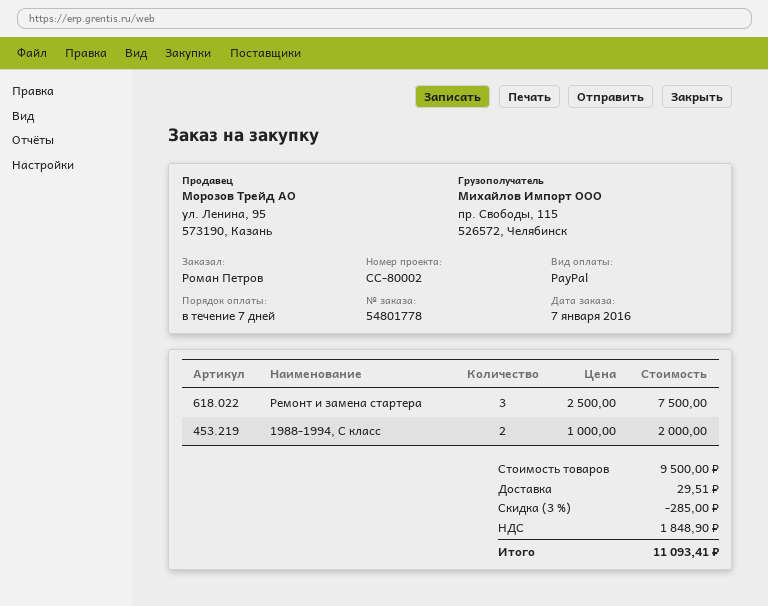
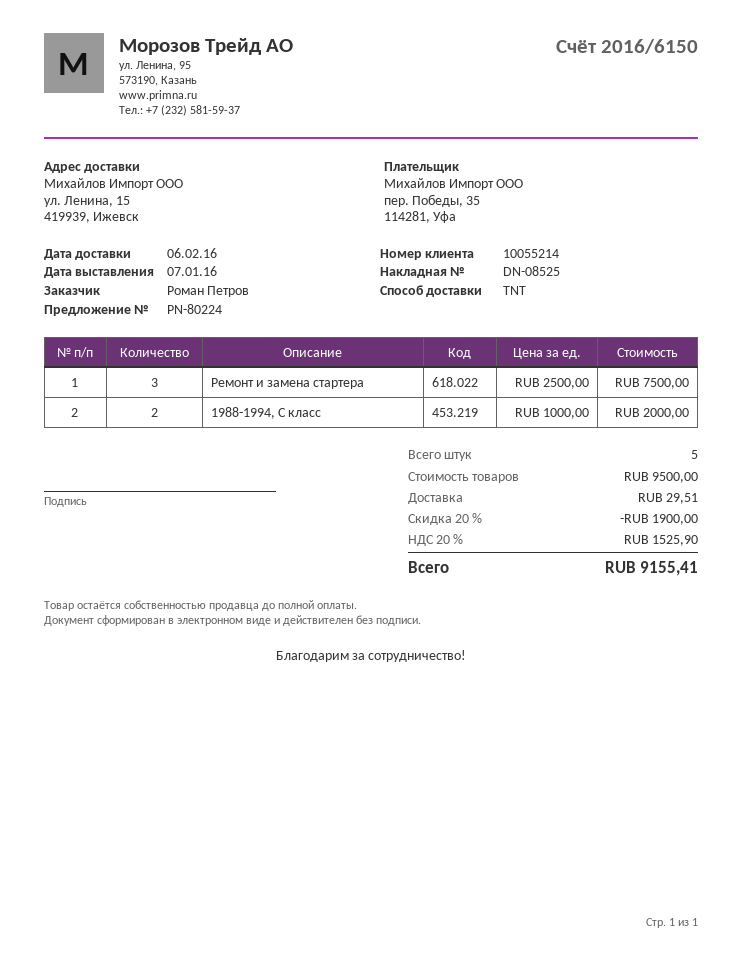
ship to: пр. Свободы, 115, 526572, Челябинск -> ул. Ленина, 15, 419939, Ижевск
discount: 3% = 285.00 -> 20% = 1900.00
tax: 1848.90 -> 1525.90
total: 11093.41 -> 9155.41

